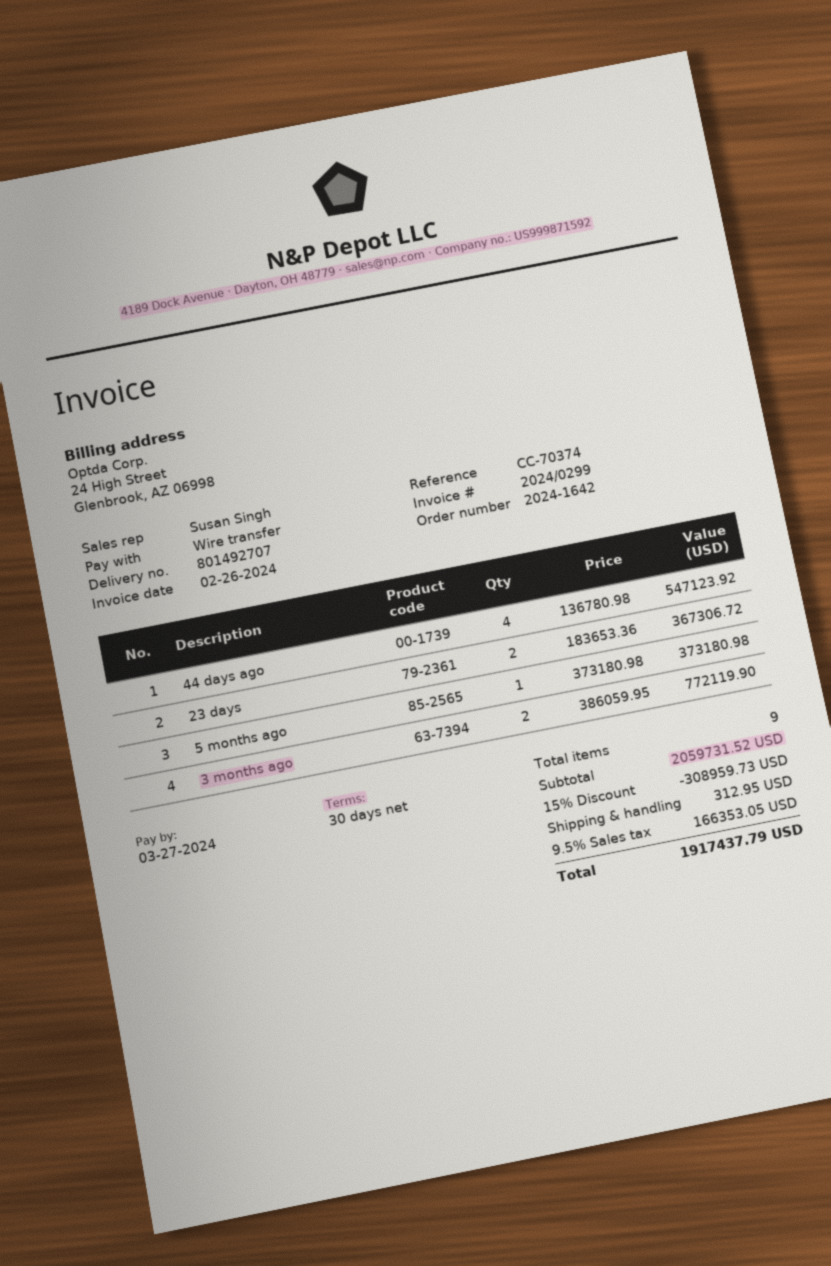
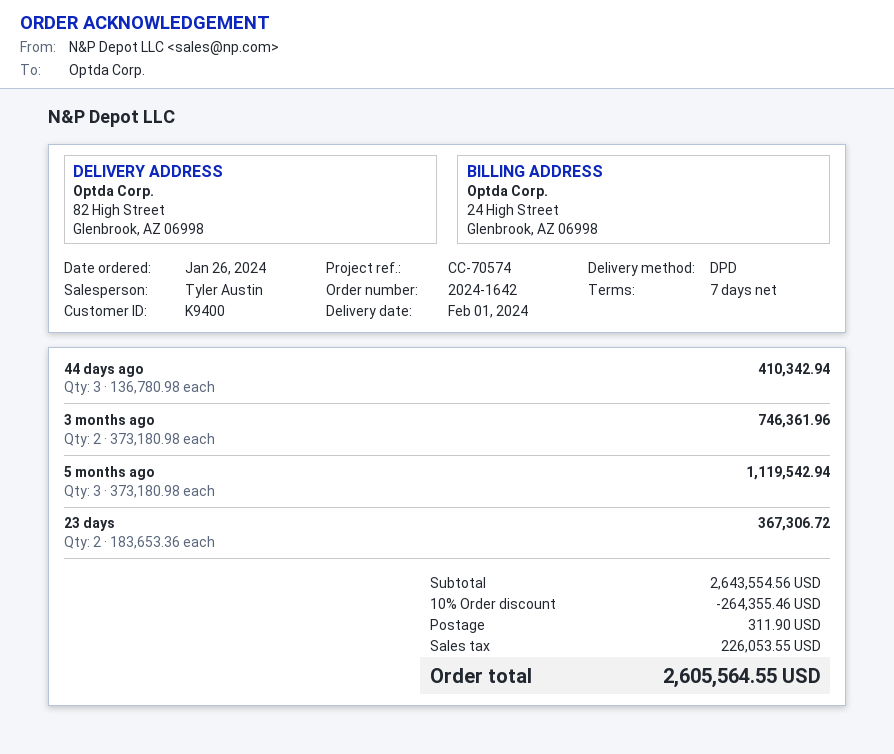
payment terms: 30 days -> 7 days
reference: CC-70374 -> CC-70574
sales rep: Susan Singh -> Tyler Austin
44 days ago: 4 x 136780.98 = 547123.92 -> 3 x 136780.98 = 410342.94
5 months ago: 1 x 373180.98 = 373180.98 -> 3 x 373180.98 = 1119542.94
3 months ago: 2 x 386059.95 = 772119.90 -> 2 x 373180.98 = 746361.96
subtotal: 2059731.52 -> 2643554.56
discount: 15% = 308959.73 -> 10% = 264355.46
shipping: 312.95 -> 311.90
tax: 166353.05 -> 226053.55
total: 1917437.79 -> 2605564.55

